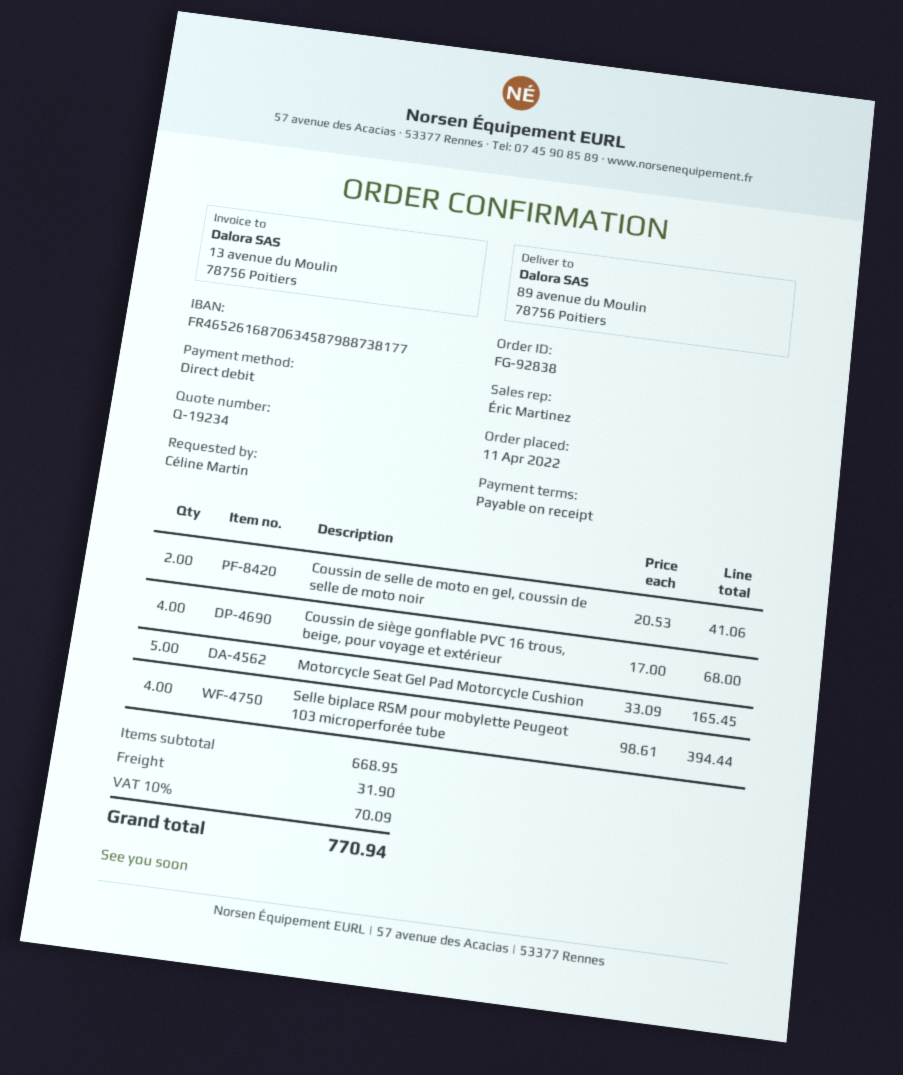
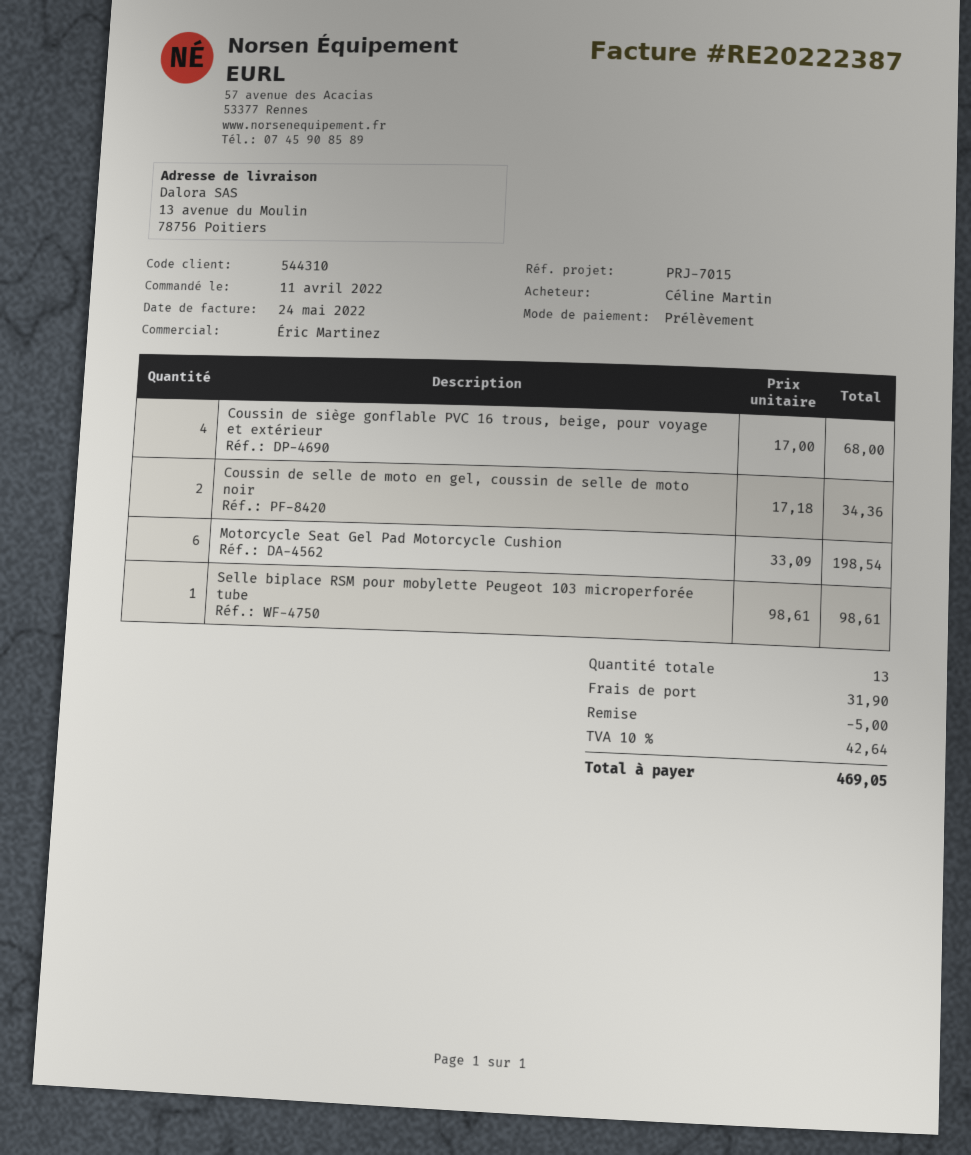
ship to: 89 avenue du Moulin, 78756 Poitiers -> 13 avenue du Moulin, 78756 Poitiers
Coussin de selle de moto en gel, coussin de selle de moto noir: 2 x 20.53 = 41.06 -> 2 x 17.18 = 34.36
Motorcycle Seat Gel Pad Motorcycle Cushion: 5 x 33.09 = 165.45 -> 6 x 33.09 = 198.54
Selle biplace RSM pour mobylette Peugeot 103 microperforée tube: 4 x 98.61 = 394.44 -> 1 x 98.61 = 98.61
discount: none -> 5.00
tax: 10% = 70.09 -> 10% = 42.64
total: 770.94 -> 469.05

